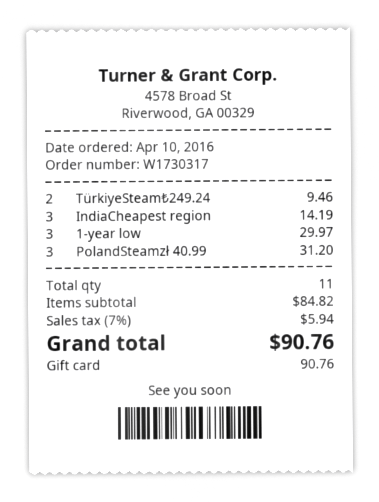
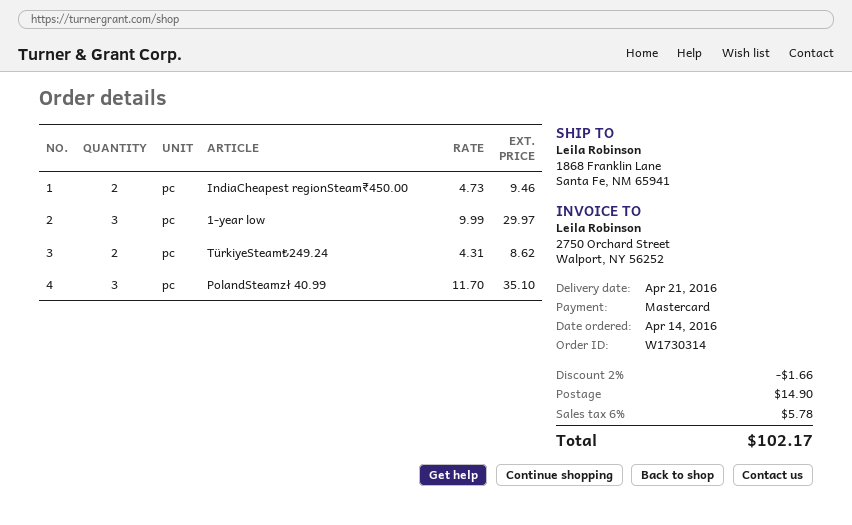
order number: W1730317 -> W1730314
order date: 2016-04-10 -> 2016-04-14
payment method: gift card -> Mastercard
TürkiyeSteam₺249.24: 2 for 9.46 -> 2 for 8.62
IndiaCheapest region: 3 for 14.19 -> 2 for 9.46
PolandSteamzł 40.99: 3 for 31.20 -> 3 for 35.10
discount: none -> 2% = 1.66
shipping: none -> 14.90
tax: 7% = 5.94 -> 6% = 5.78
total: 90.76 -> 102.17

